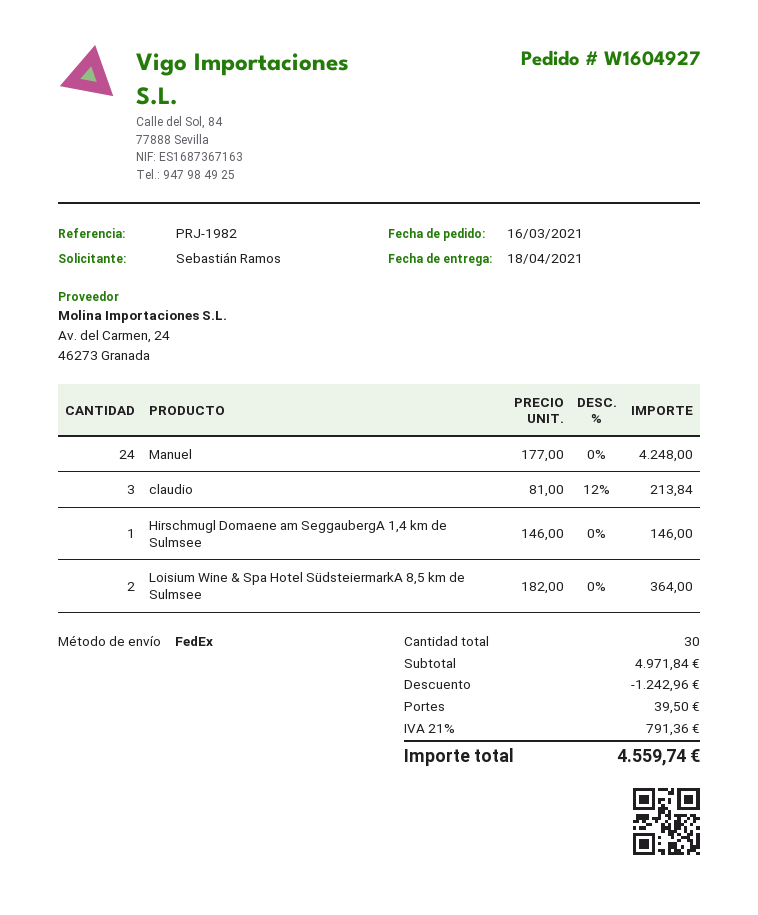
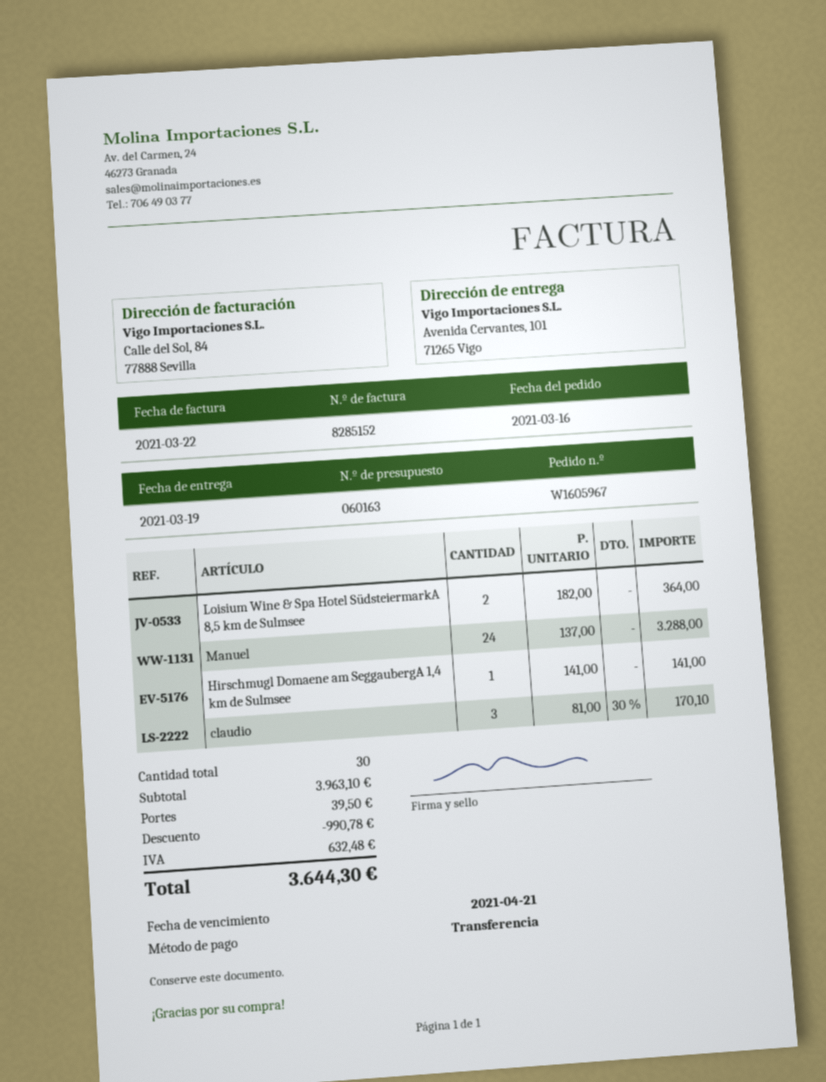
order number: W1604927 -> W1605967
delivery date: 2021-04-18 -> 2021-03-19
Manuel: 24 x 177.00 = 4248.00 -> 24 x 137.00 = 3288.00
claudio: 3 x 81.00 - 12% = 213.84 -> 3 x 81.00 - 30% = 170.10
Hirschmugl Domaene am SeggaubergA 1,4 km de Sulmsee: 1 x 146.00 = 146.00 -> 1 x 141.00 = 141.00
subtotal: 4971.84 -> 3963.10
discount: 1242.96 -> 990.78
tax: 791.36 -> 632.48
total: 4559.74 -> 3644.30

